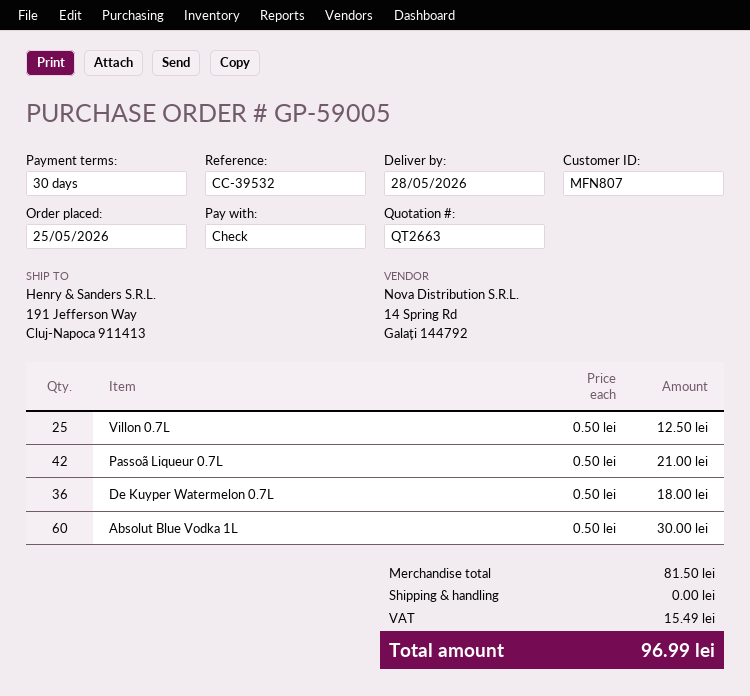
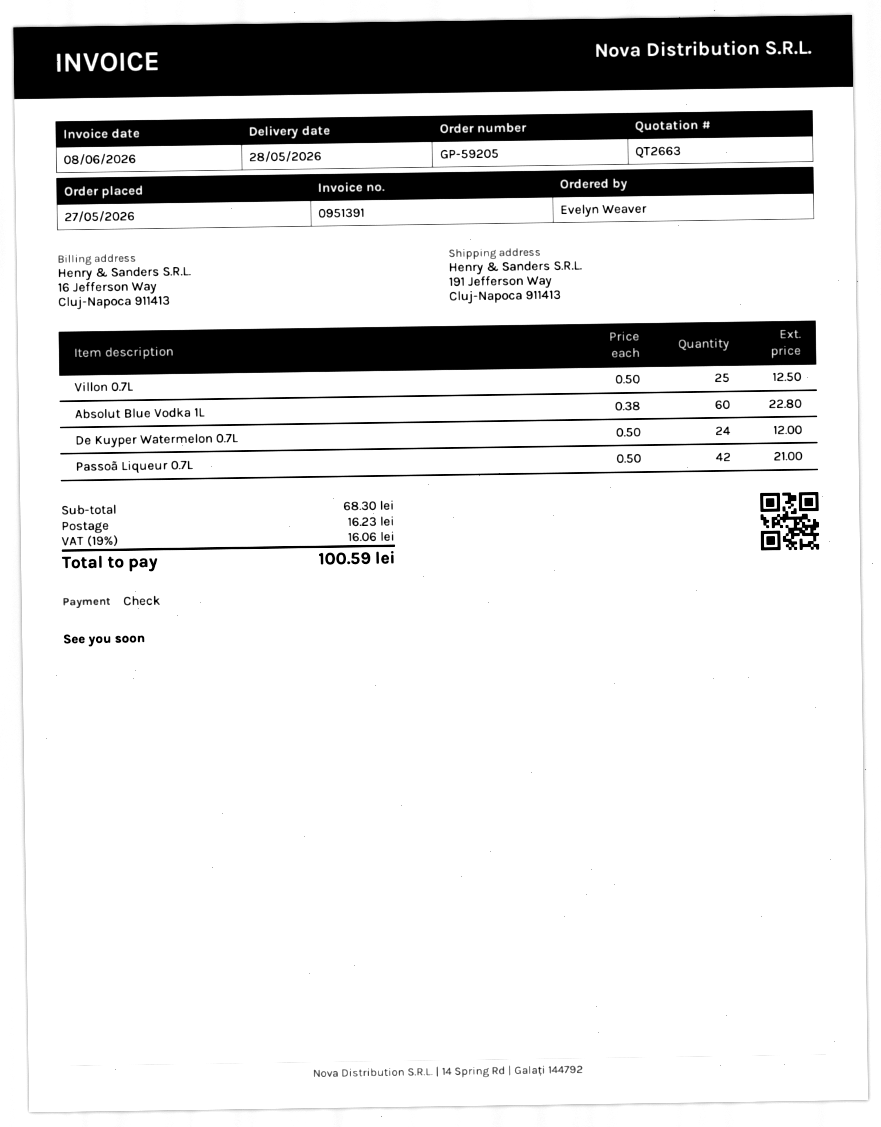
order number: GP-59005 -> GP-59205
order date: 2026-05-25 -> 2026-05-27
De Kuyper Watermelon 0.7L: 36 x 0.50 = 18.00 -> 24 x 0.50 = 12.00
Absolut Blue Vodka 1L: 60 x 0.50 = 30.00 -> 60 x 0.38 = 22.80
subtotal: 81.50 -> 68.30
shipping: 0.00 -> 16.23
tax: 15.49 -> 16.06
total: 96.99 -> 100.59

